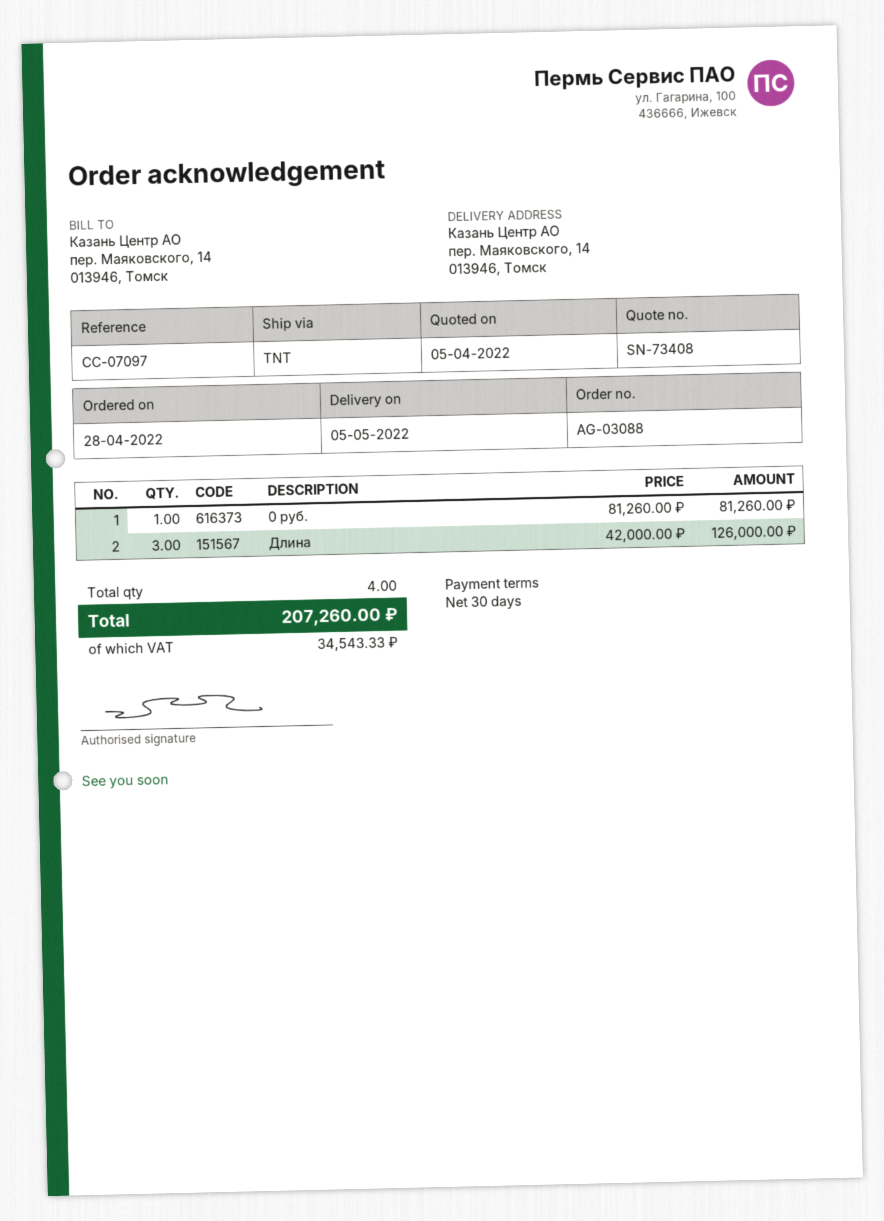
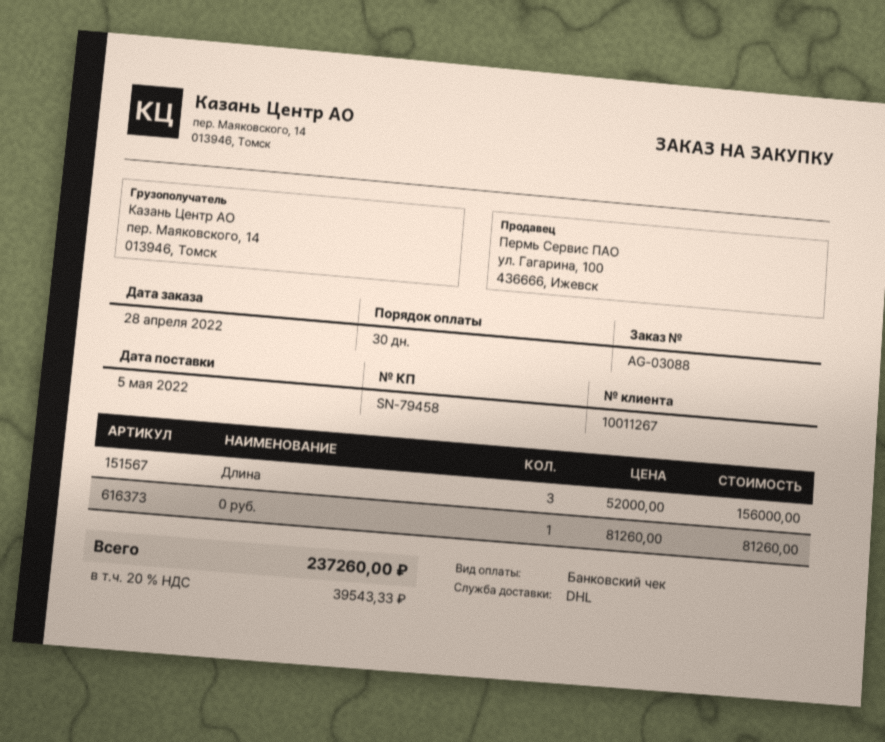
quote number: SN-73408 -> SN-79458
shipping method: TNT -> DHL
Длина: 3 x 42000.00 = 126000.00 -> 3 x 52000.00 = 156000.00
tax: 34543.33 -> 39543.33
total: 207260.00 -> 237260.00

